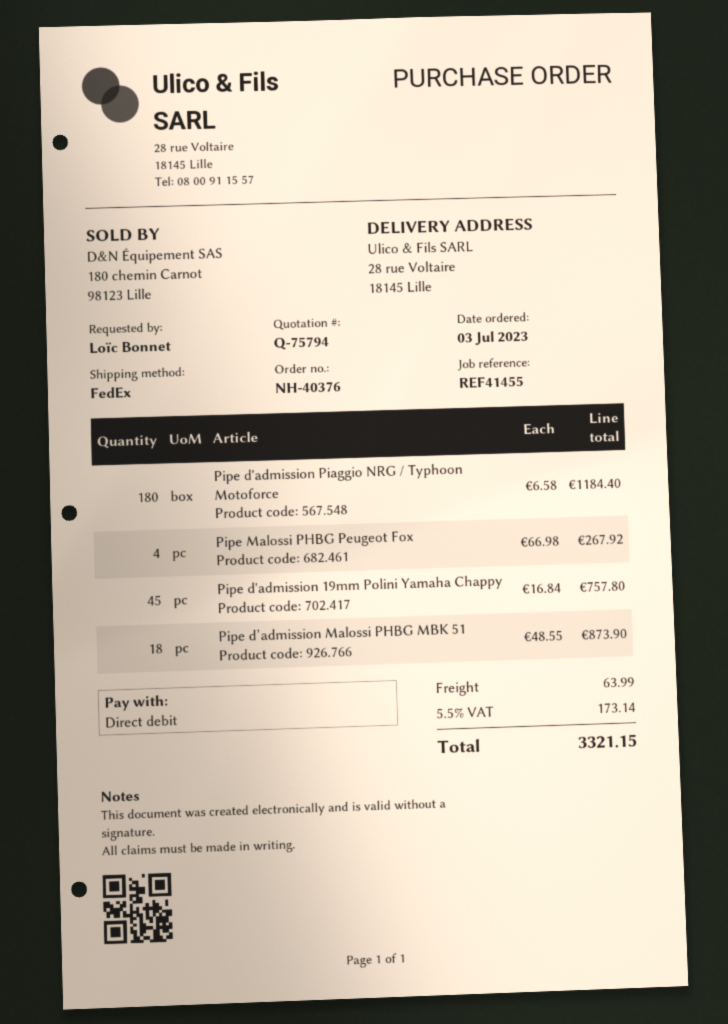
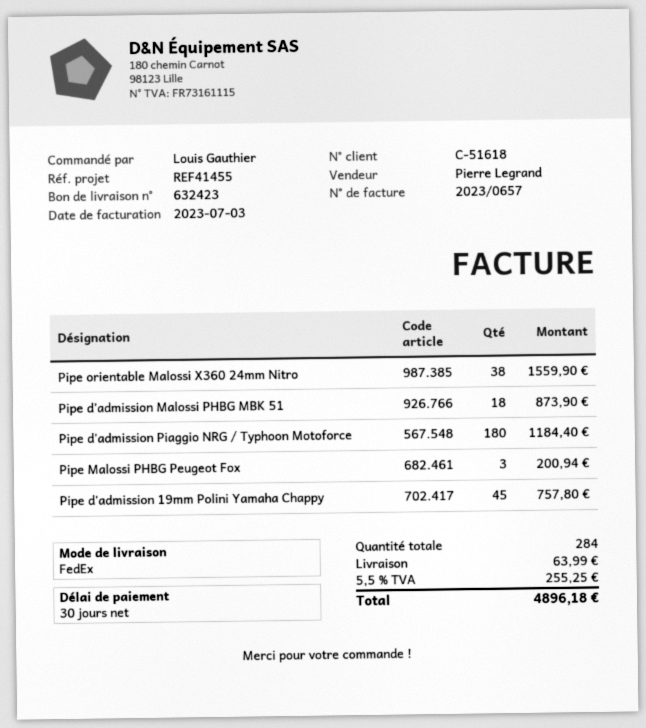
ordered by: Loïc Bonnet -> Louis Gauthier
Pipe Malossi PHBG Peugeot Fox: 4 for 267.92 -> 3 for 200.94
Pipe orientable Malossi X360 24mm Nitro: none -> 38 for 1559.90
tax: 5.5% = 173.14 -> 5.5% = 255.25
total: 3321.15 -> 4896.18

